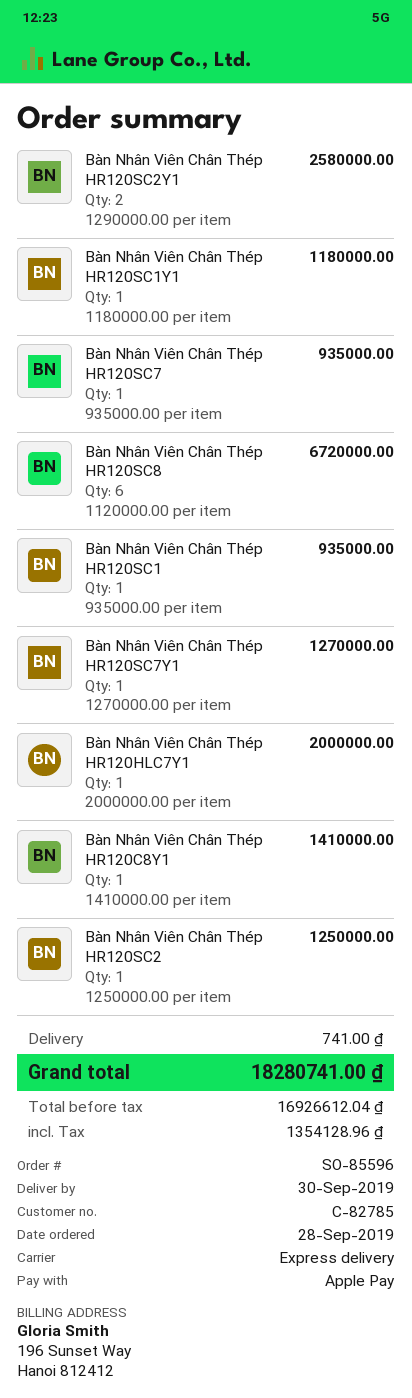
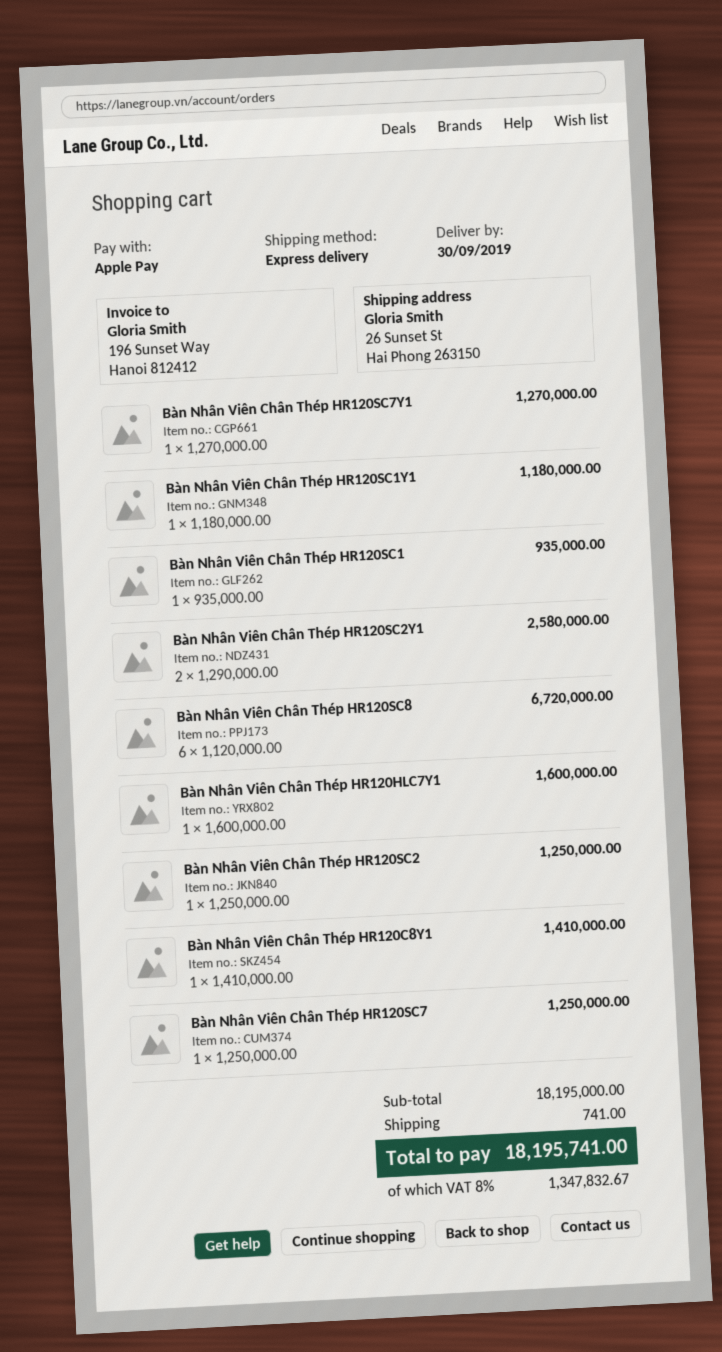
Bàn Nhân Viên Chân Thép HR120SC7: 1 x 935000.00 = 935000.00 -> 1 x 1250000.00 = 1250000.00
Bàn Nhân Viên Chân Thép HR120HLC7Y1: 1 x 2000000.00 = 2000000.00 -> 1 x 1600000.00 = 1600000.00
tax: 1354128.96 -> 1347832.67
total: 18280741.00 -> 18195741.00

